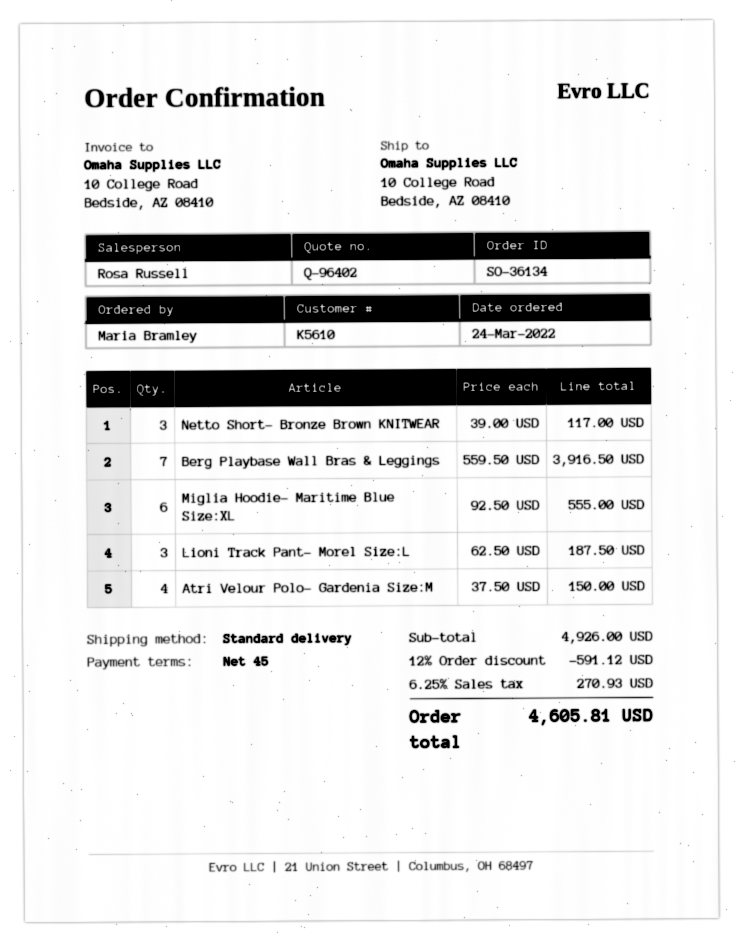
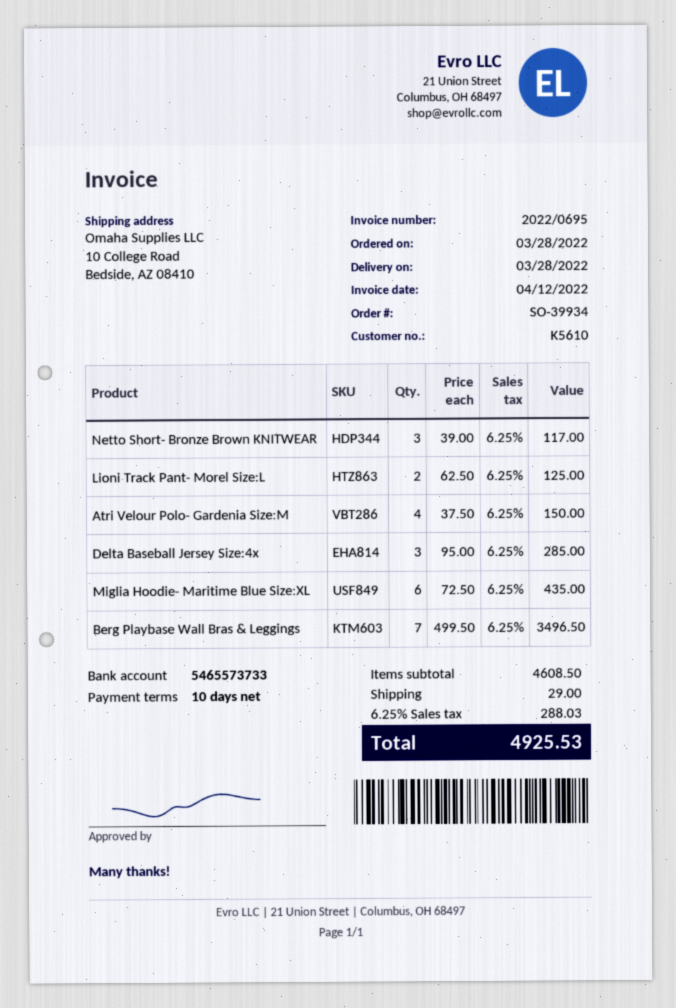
order number: SO-36134 -> SO-39934
order date: 2022-03-24 -> 2022-03-28
payment terms: 45 days -> 10 days
Berg Playbase Wall Bras & Leggings: 7 x 559.50 = 3916.50 -> 7 x 499.50 = 3496.50
Miglia Hoodie- Maritime Blue Size:XL: 6 x 92.50 = 555.00 -> 6 x 72.50 = 435.00
Lioni Track Pant- Morel Size:L: 3 x 62.50 = 187.50 -> 2 x 62.50 = 125.00
Delta Baseball Jersey Size:4x: none -> 3 x 95.00 = 285.00
subtotal: 4926.00 -> 4608.50
discount: 12% = 591.12 -> none
shipping: none -> 29.00
tax: 6.25% = 270.93 -> 6.25% = 288.03
total: 4605.81 -> 4925.53

